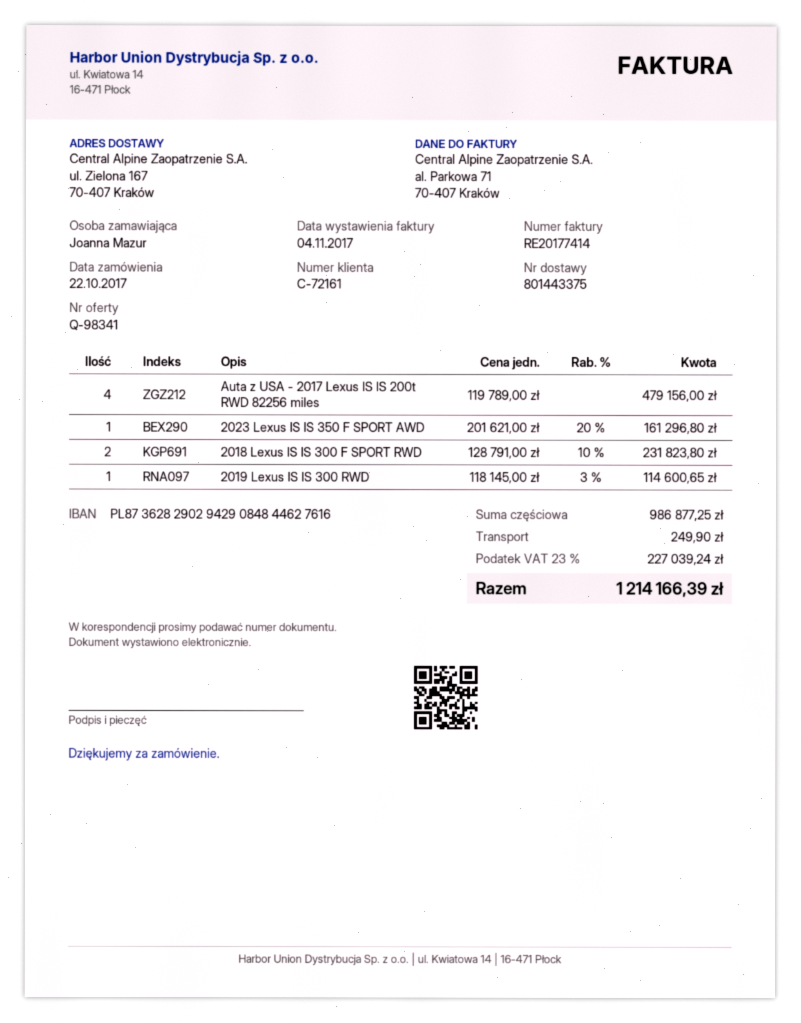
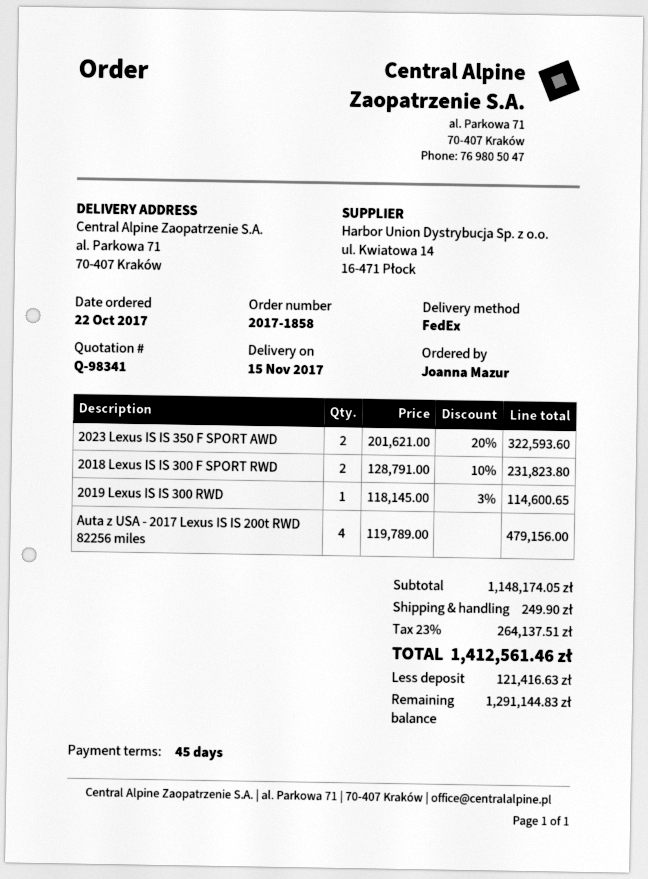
ship to: ul. Zielona 167, 70-407 Kraków -> al. Parkowa 71, 70-407 Kraków
2023 Lexus IS IS 350 F SPORT AWD: 1 x 201621.00 - 20% = 161296.80 -> 2 x 201621.00 - 20% = 322593.60
subtotal: 986877.25 -> 1148174.05
tax: 23% = 227039.24 -> 23% = 264137.51
total: 1214166.39 -> 1412561.46

